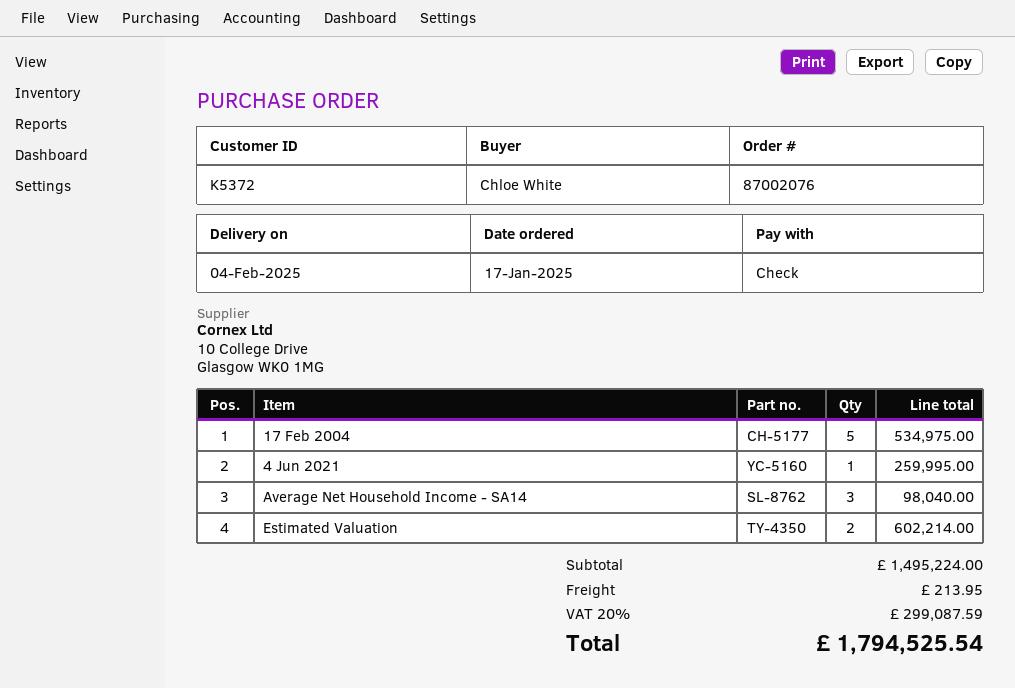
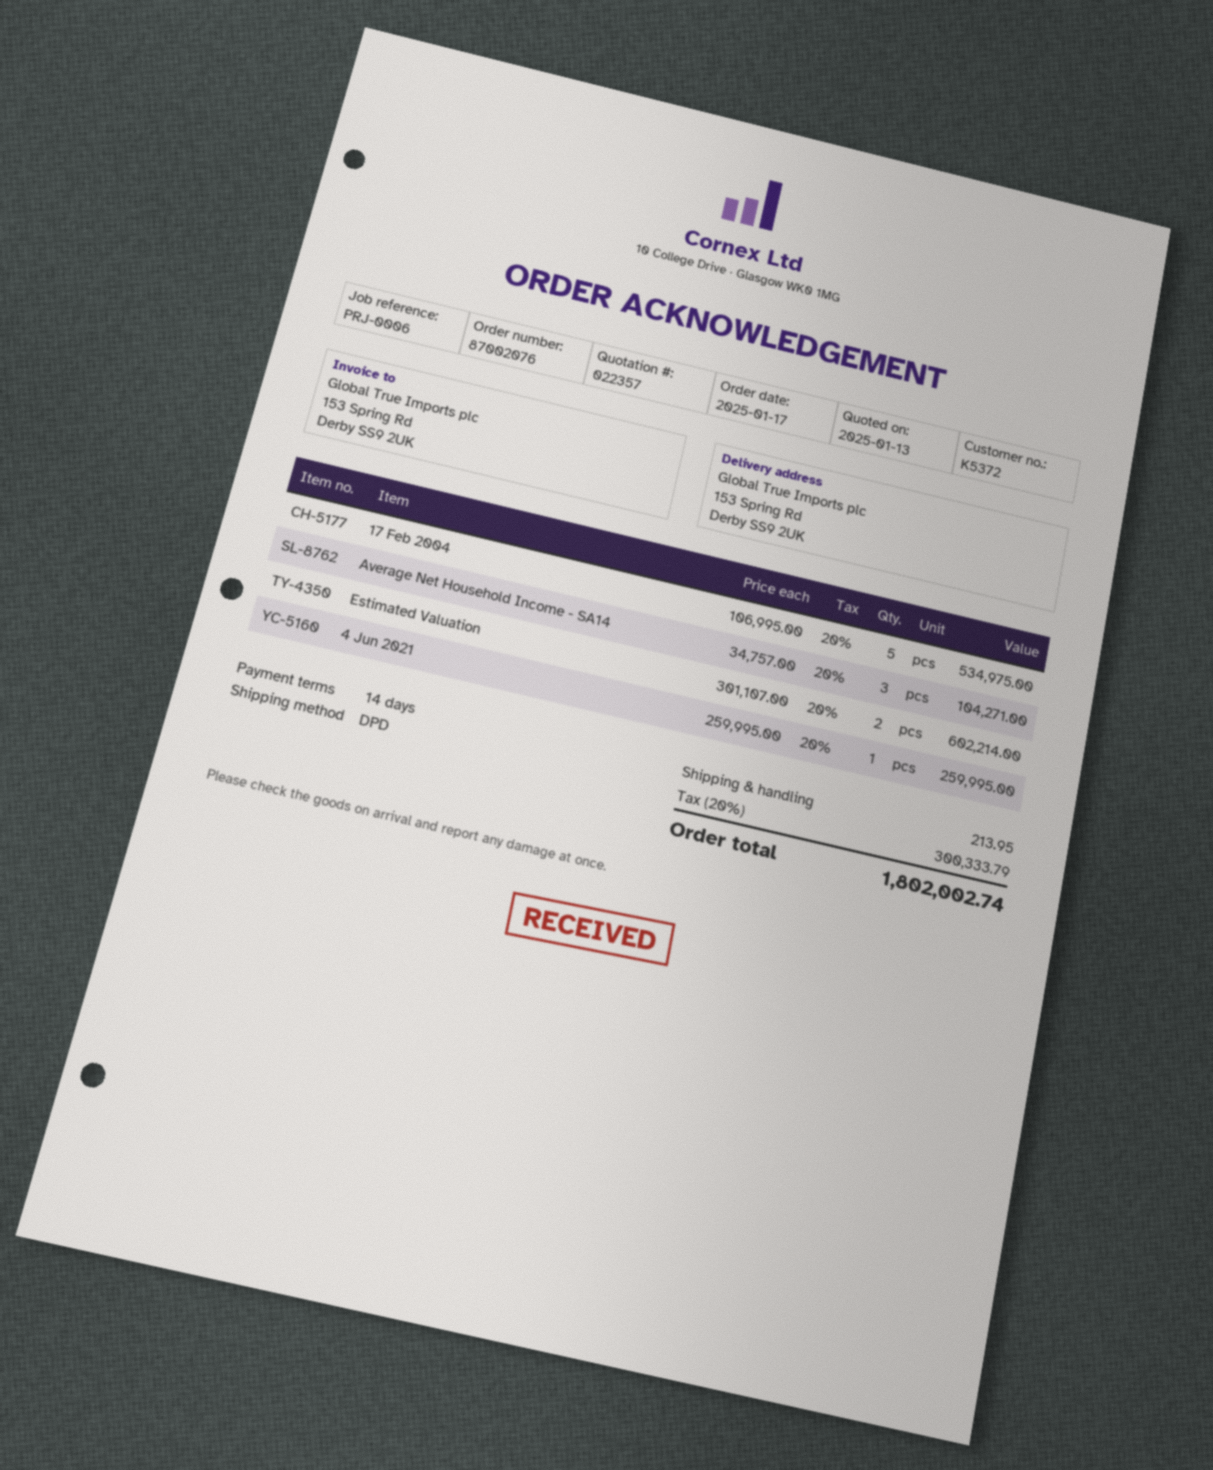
Average Net Household Income - SA14: 3 for 98040.00 -> 3 for 104271.00
tax: 20% = 299087.59 -> 20% = 300333.79
total: 1794525.54 -> 1802002.74

